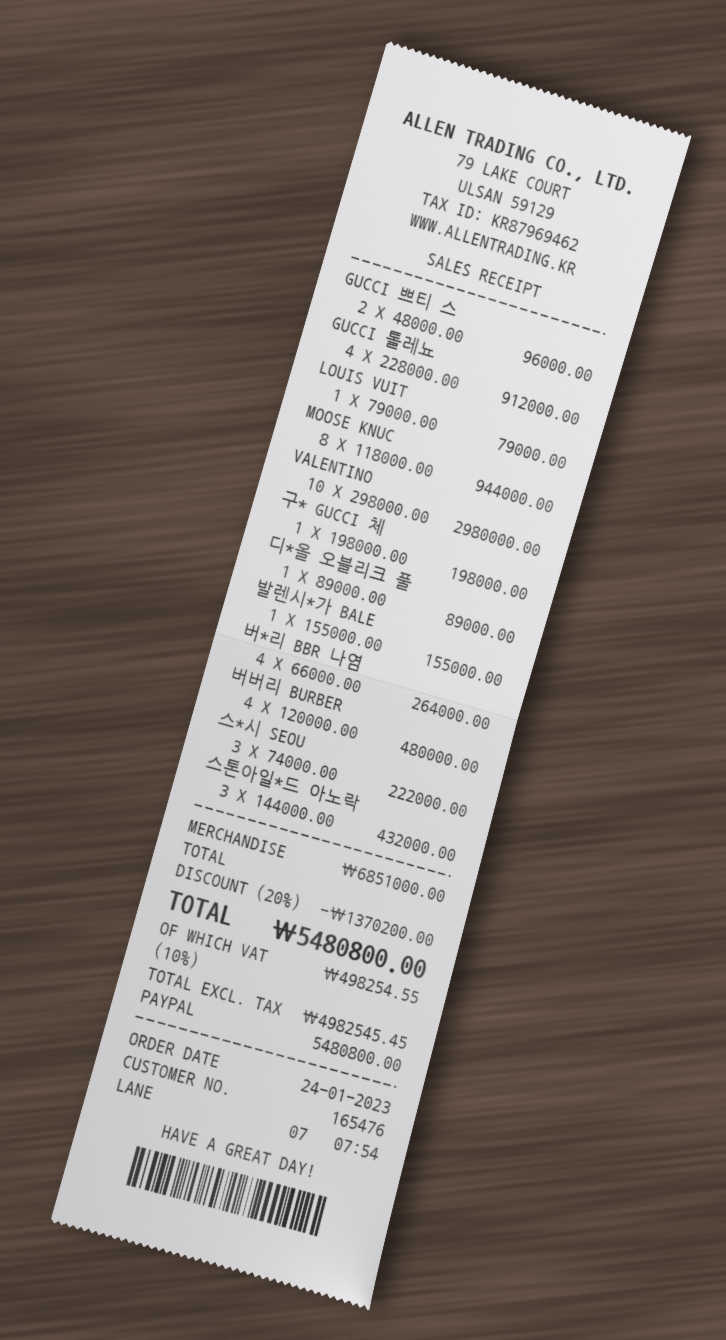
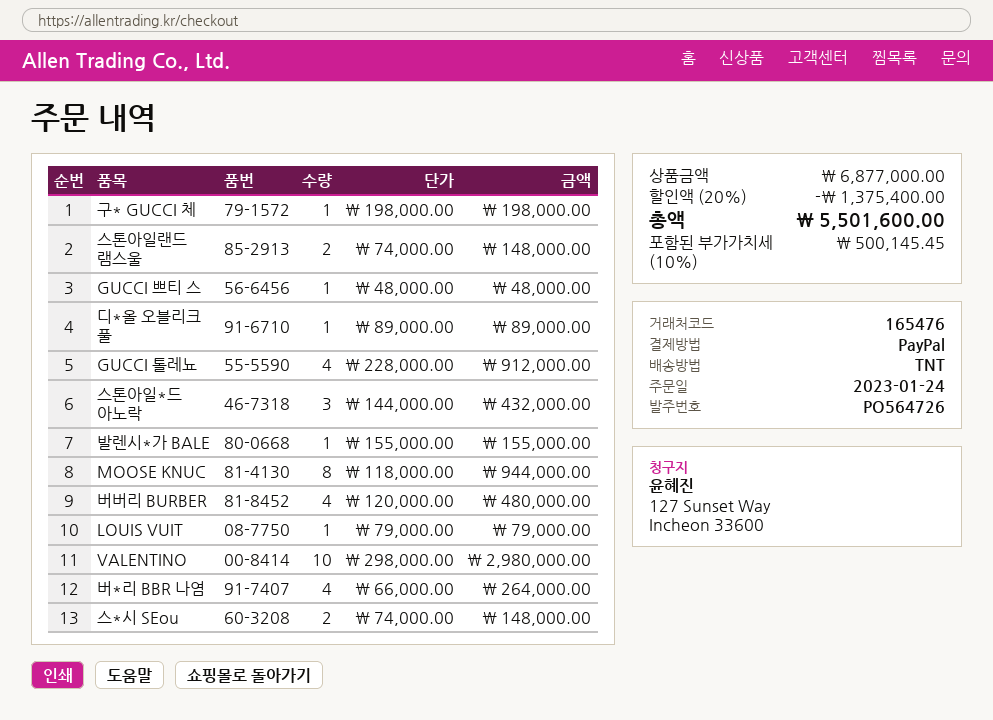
GUCCI 쁘티 스: 2 x 48000.00 = 96000.00 -> 1 x 48000.00 = 48000.00
스*시 SEOU: 3 x 74000.00 = 222000.00 -> 2 x 74000.00 = 148000.00
스톤아일랜드 램스울: none -> 2 x 74000.00 = 148000.00
subtotal: 6851000.00 -> 6877000.00
discount: 20% = 1370200.00 -> 20% = 1375400.00
tax: 10% = 498254.55 -> 10% = 500145.45
total: 5480800.00 -> 5501600.00

